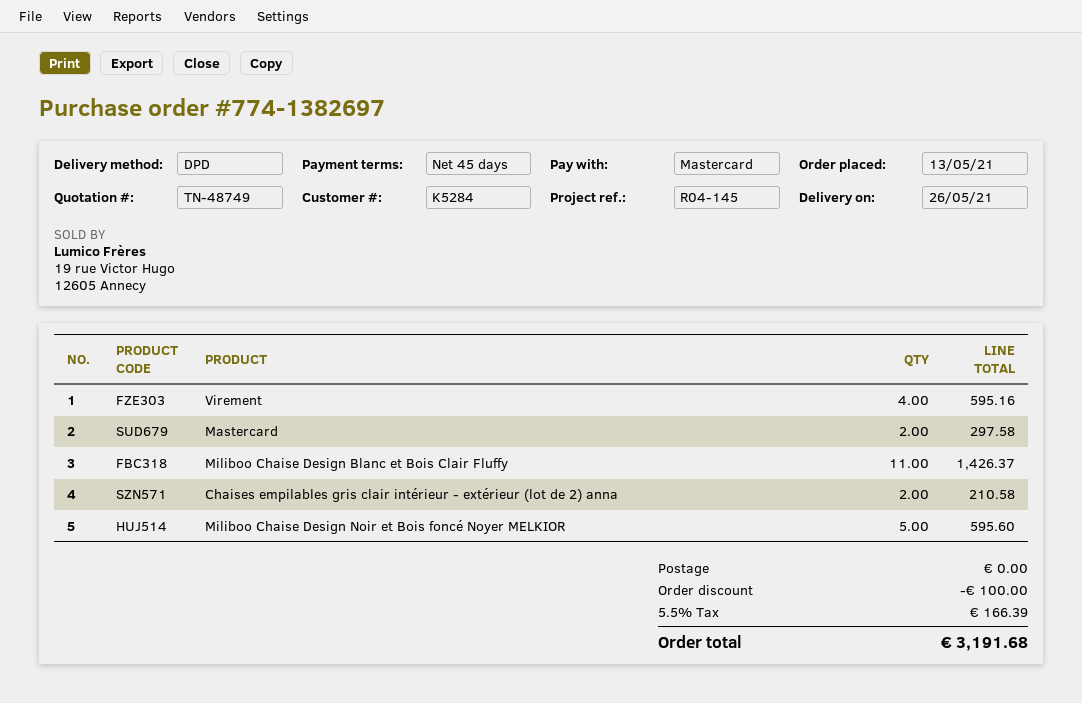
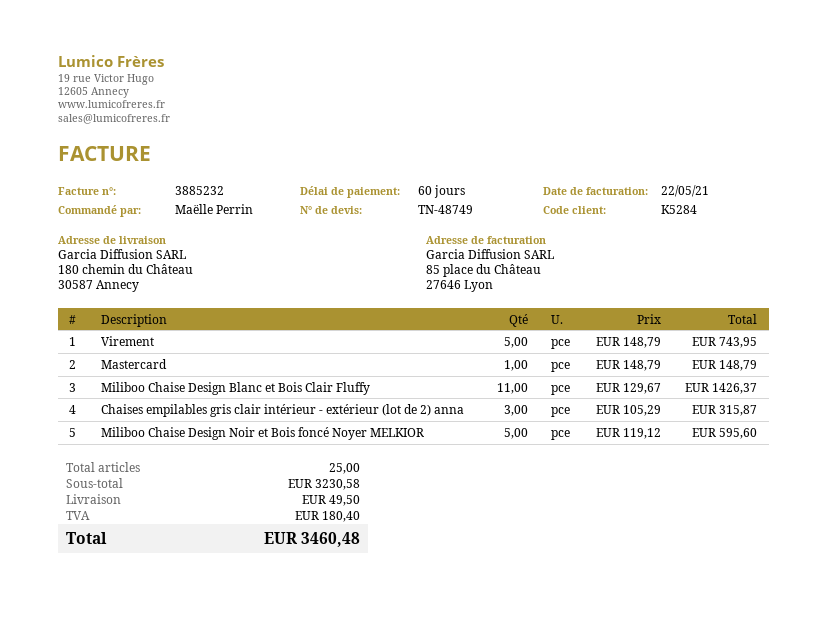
payment terms: 45 days -> 60 days
Virement: 4 for 595.16 -> 5 for 743.95
Mastercard: 2 for 297.58 -> 1 for 148.79
Chaises empilables gris clair intérieur - extérieur (lot de 2) anna: 2 for 210.58 -> 3 for 315.87
discount: 100.00 -> none
shipping: 0.00 -> 49.50
tax: 166.39 -> 180.40
total: 3191.68 -> 3460.48

